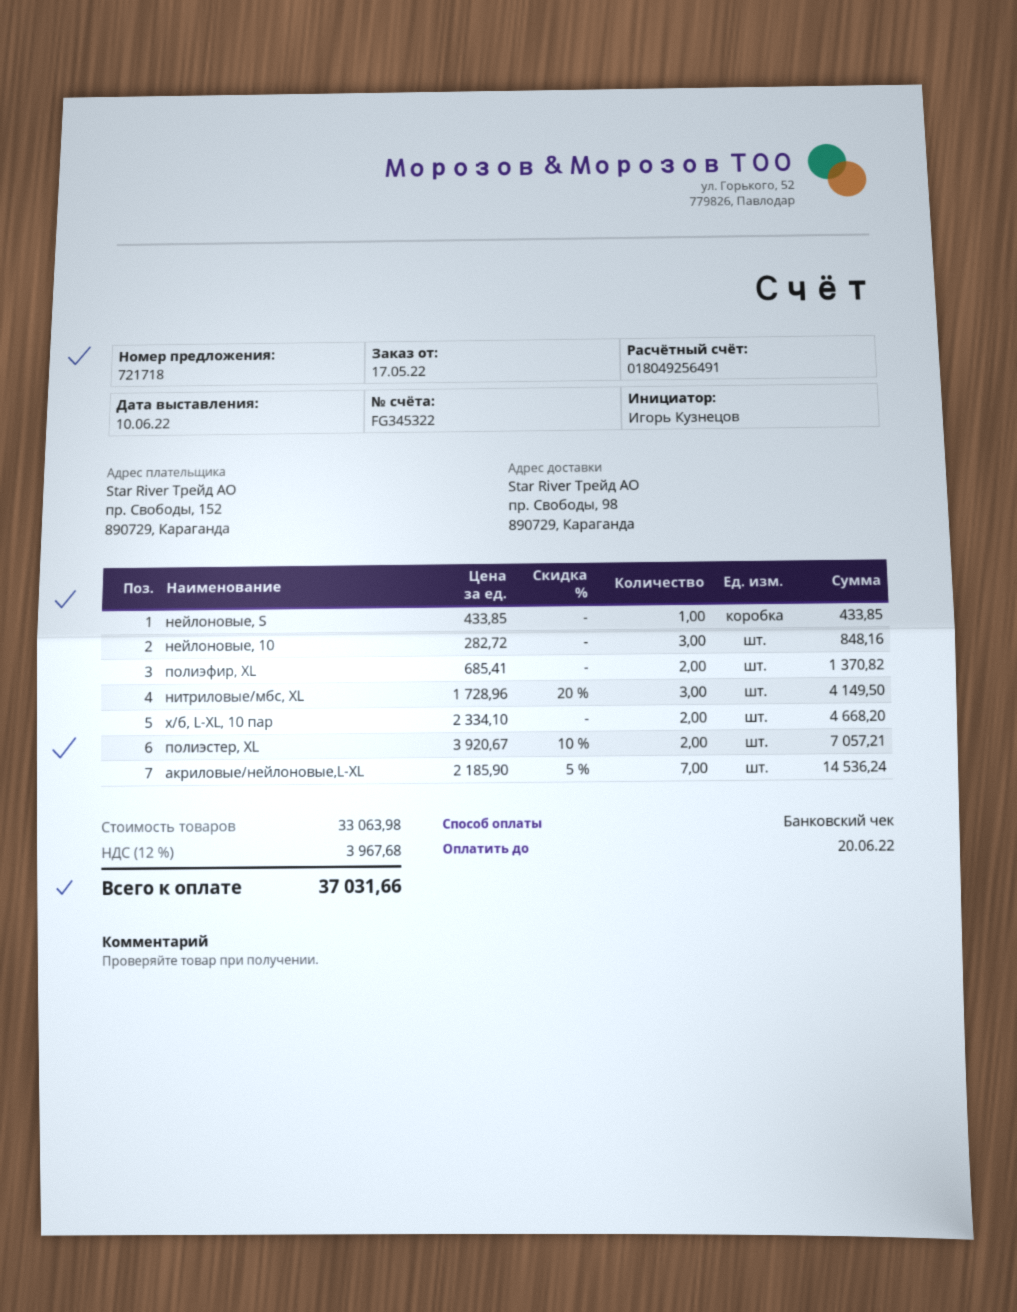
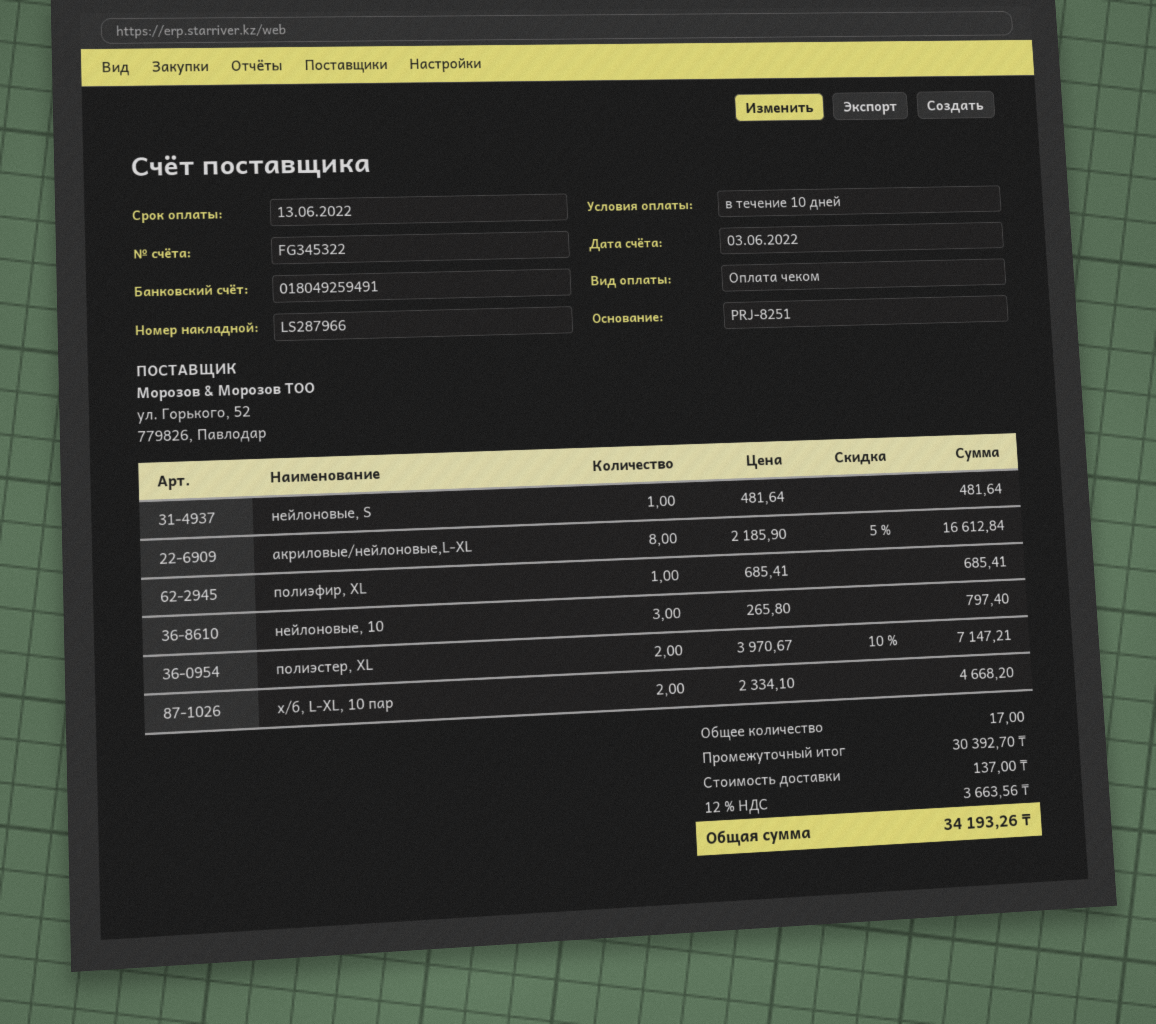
invoice date: 2022-06-10 -> 2022-06-03
due date: 2022-06-20 -> 2022-06-13
bank account: 018049256491 -> 018049259491
нейлоновые, S: 1 x 433.85 = 433.85 -> 1 x 481.64 = 481.64
нейлоновые, 10: 3 x 282.72 = 848.16 -> 3 x 265.80 = 797.40
полиэфир, XL: 2 x 685.41 = 1370.82 -> 1 x 685.41 = 685.41
нитриловые/мбс, XL: 3 x 1728.96 - 20% = 4149.50 -> none
полиэстер, XL: 2 x 3920.67 - 10% = 7057.21 -> 2 x 3970.67 - 10% = 7147.21
акриловые/нейлоновые,L-XL: 7 x 2185.90 - 5% = 14536.24 -> 8 x 2185.90 - 5% = 16612.84
subtotal: 33063.98 -> 30392.70
shipping: none -> 137.00
tax: 12% = 3967.68 -> 12% = 3663.56
total: 37031.66 -> 34193.26

